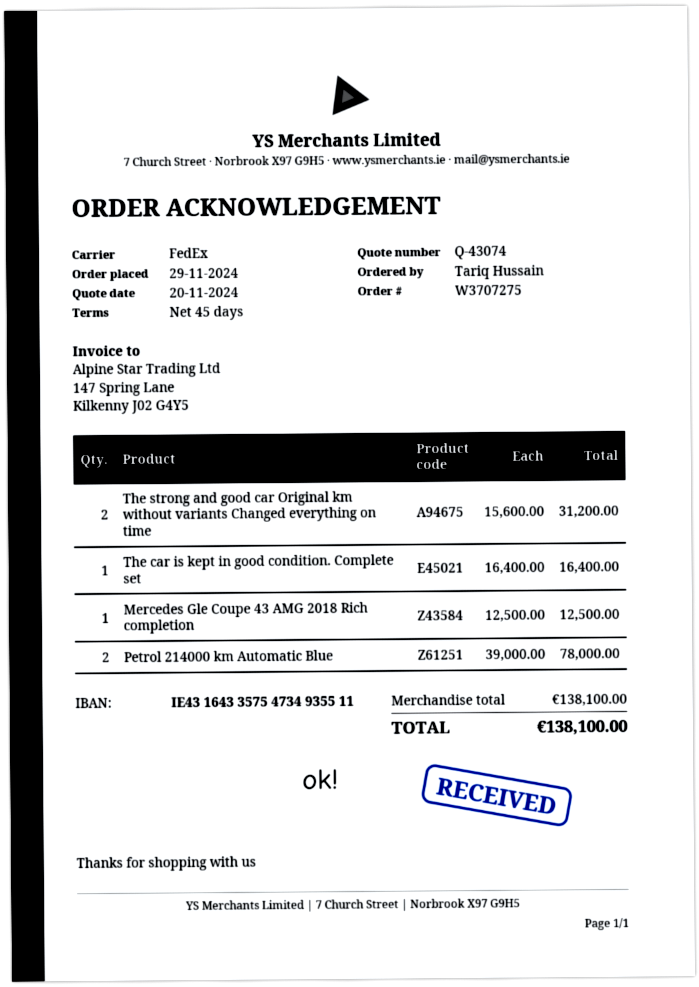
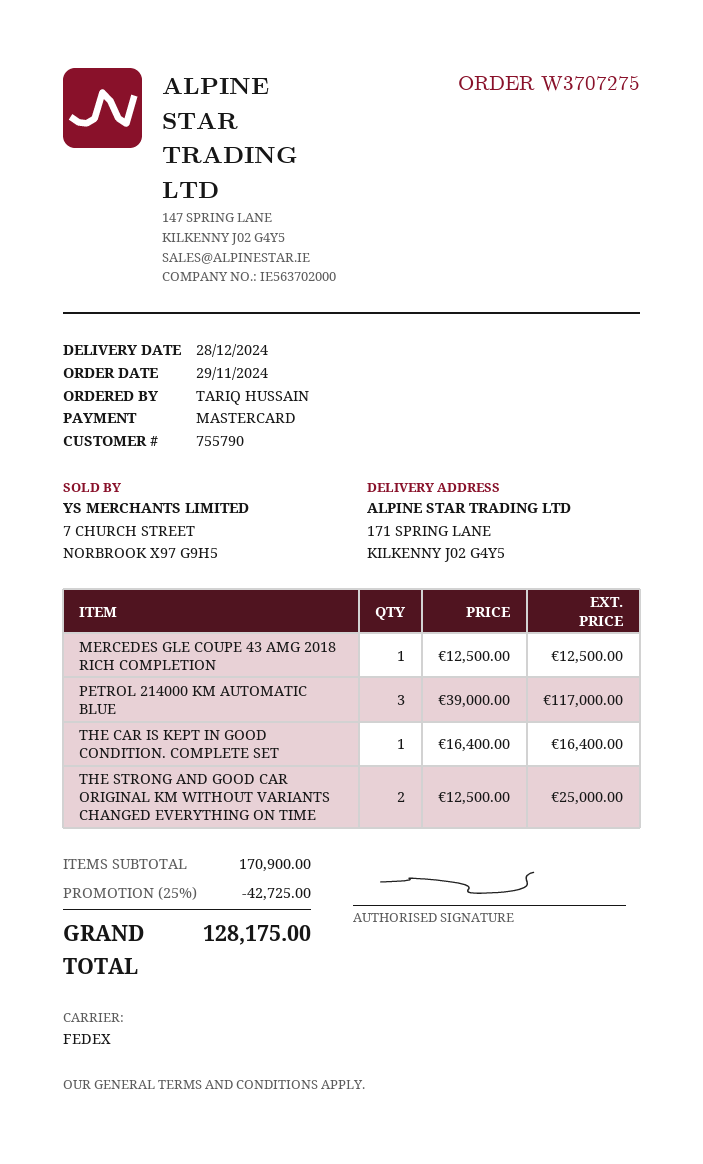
The strong and good car Original km without variants Changed everything on time: 2 x 15600.00 = 31200.00 -> 2 x 12500.00 = 25000.00
Petrol 214000 km Automatic Blue: 2 x 39000.00 = 78000.00 -> 3 x 39000.00 = 117000.00
subtotal: 138100.00 -> 170900.00
discount: none -> 25% = 42725.00
total: 138100.00 -> 128175.00

